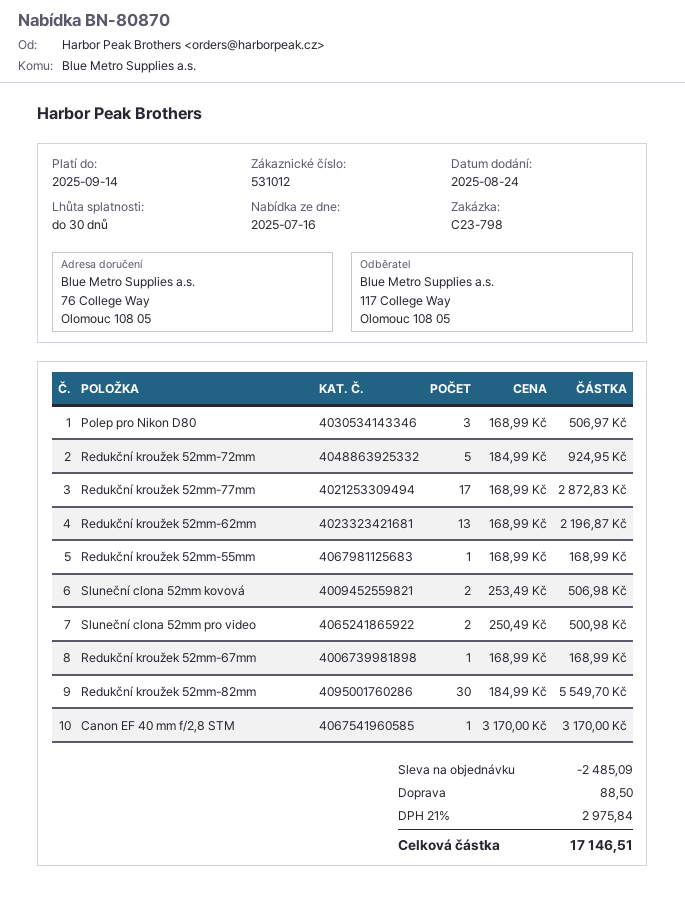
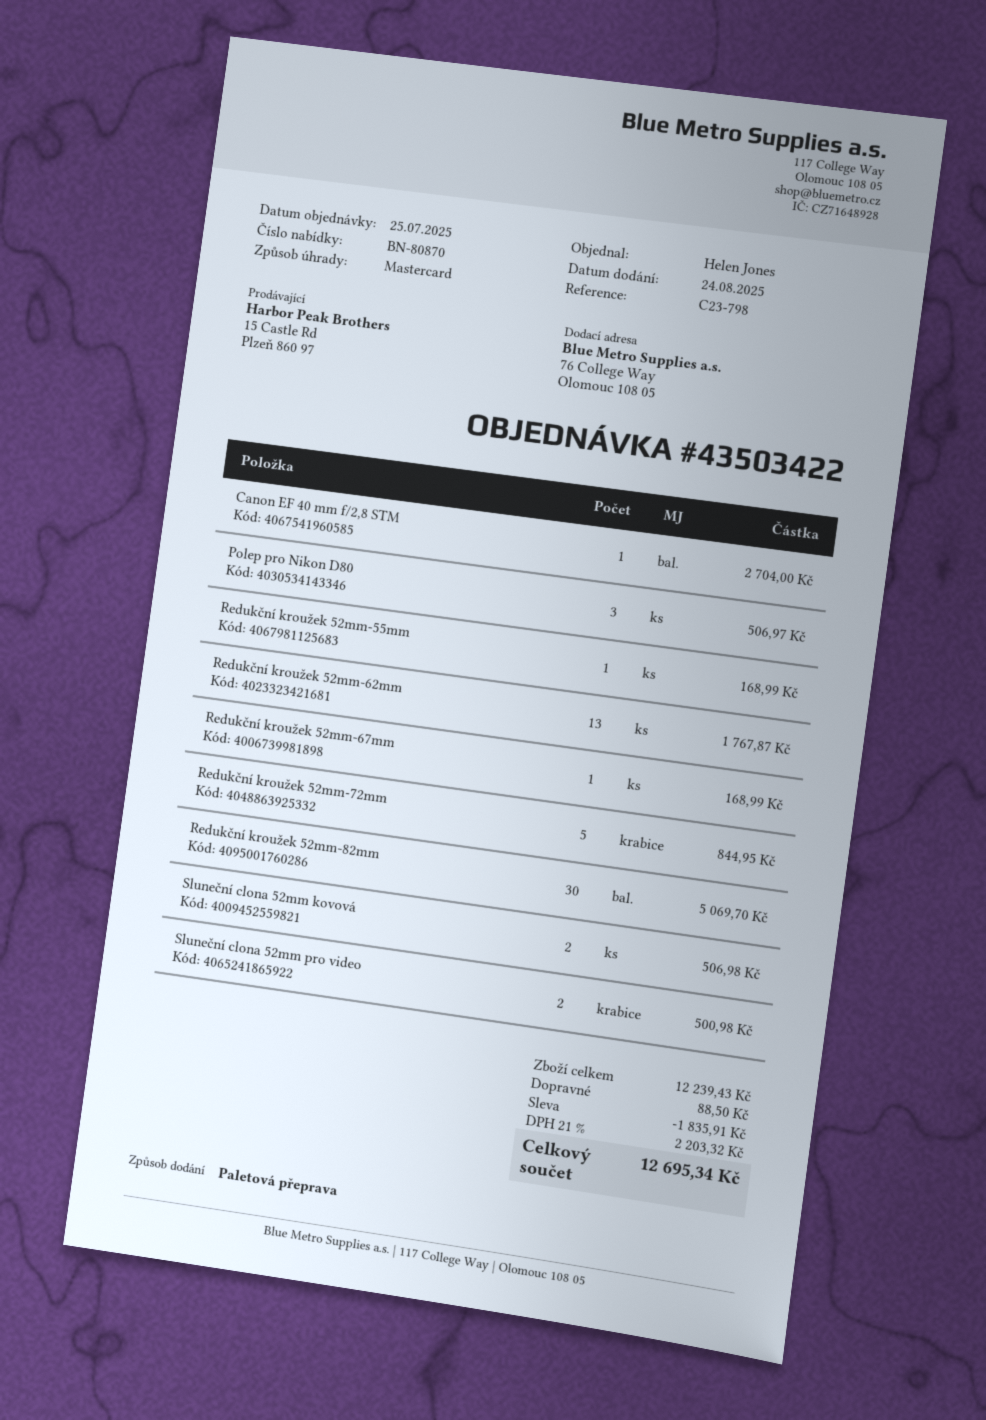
Redukční kroužek 52mm-72mm: 5 for 924.95 -> 5 for 844.95
Redukční kroužek 52mm-77mm: 17 for 2872.83 -> none
Redukční kroužek 52mm-62mm: 13 for 2196.87 -> 13 for 1767.87
Redukční kroužek 52mm-82mm: 30 for 5549.70 -> 30 for 5069.70
Canon EF 40 mm f/2,8 STM: 1 for 3170.00 -> 1 for 2704.00
discount: 2485.09 -> 1835.91
tax: 21% = 2975.84 -> 21% = 2203.32
total: 17146.51 -> 12695.34

